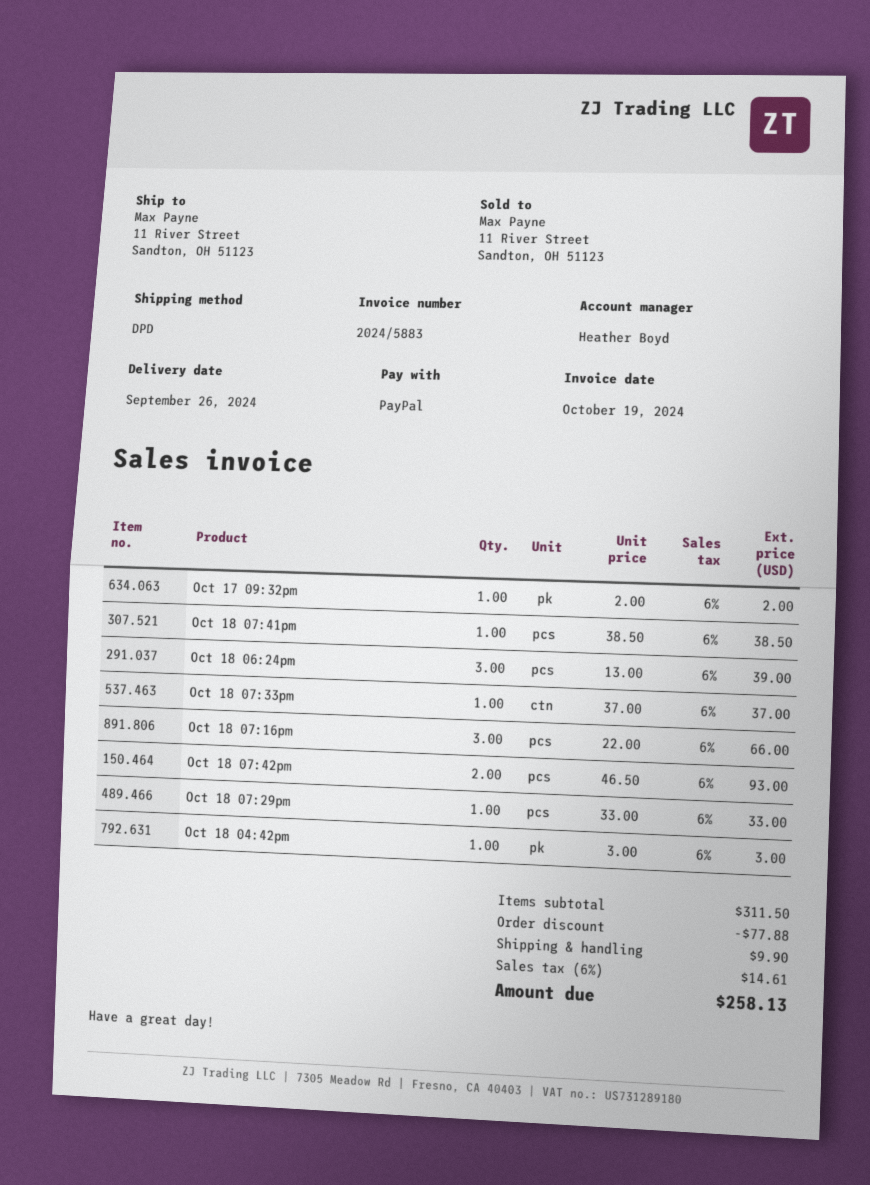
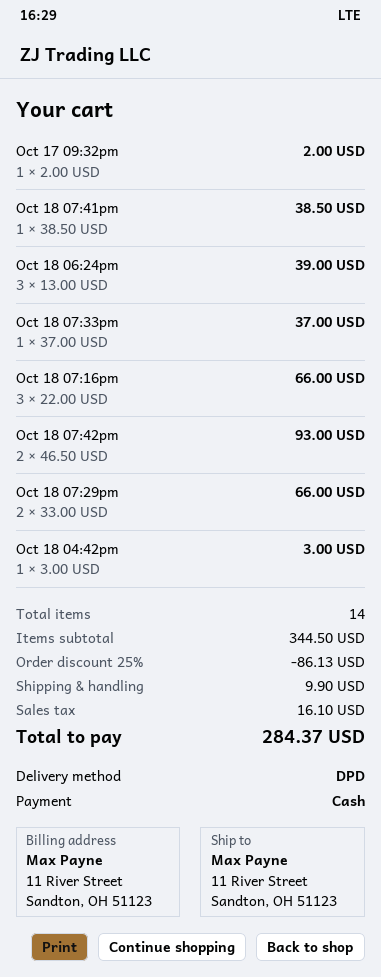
payment method: PayPal -> cash
Oct 18 07:29pm: 1 x 33.00 = 33.00 -> 2 x 33.00 = 66.00
subtotal: 311.50 -> 344.50
discount: 77.88 -> 86.13
tax: 14.61 -> 16.10
total: 258.13 -> 284.37

